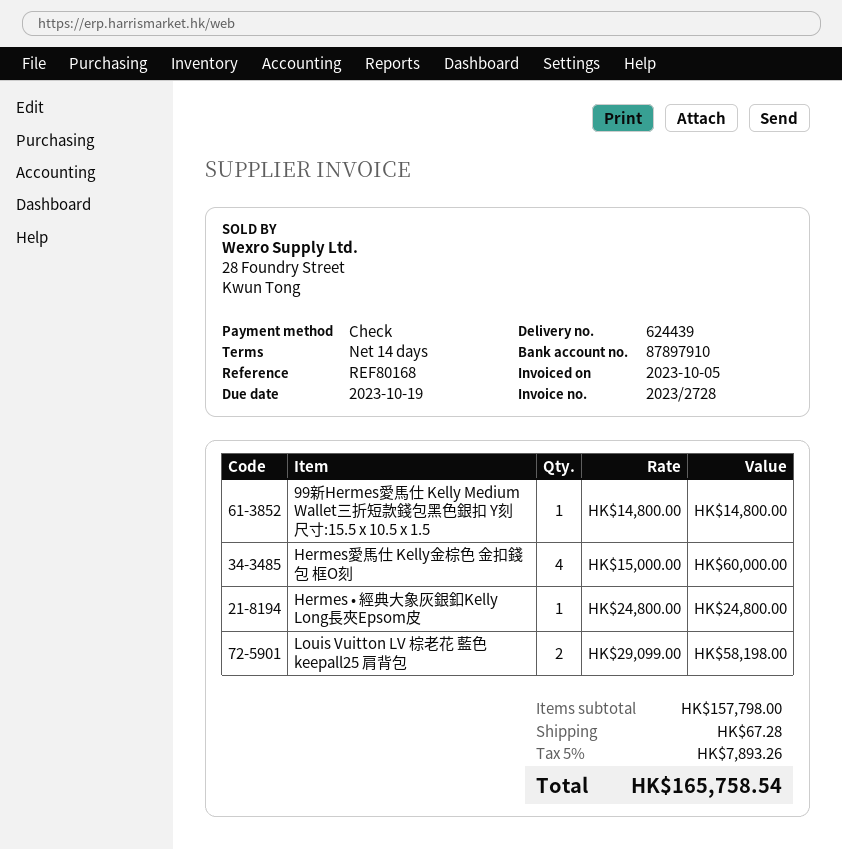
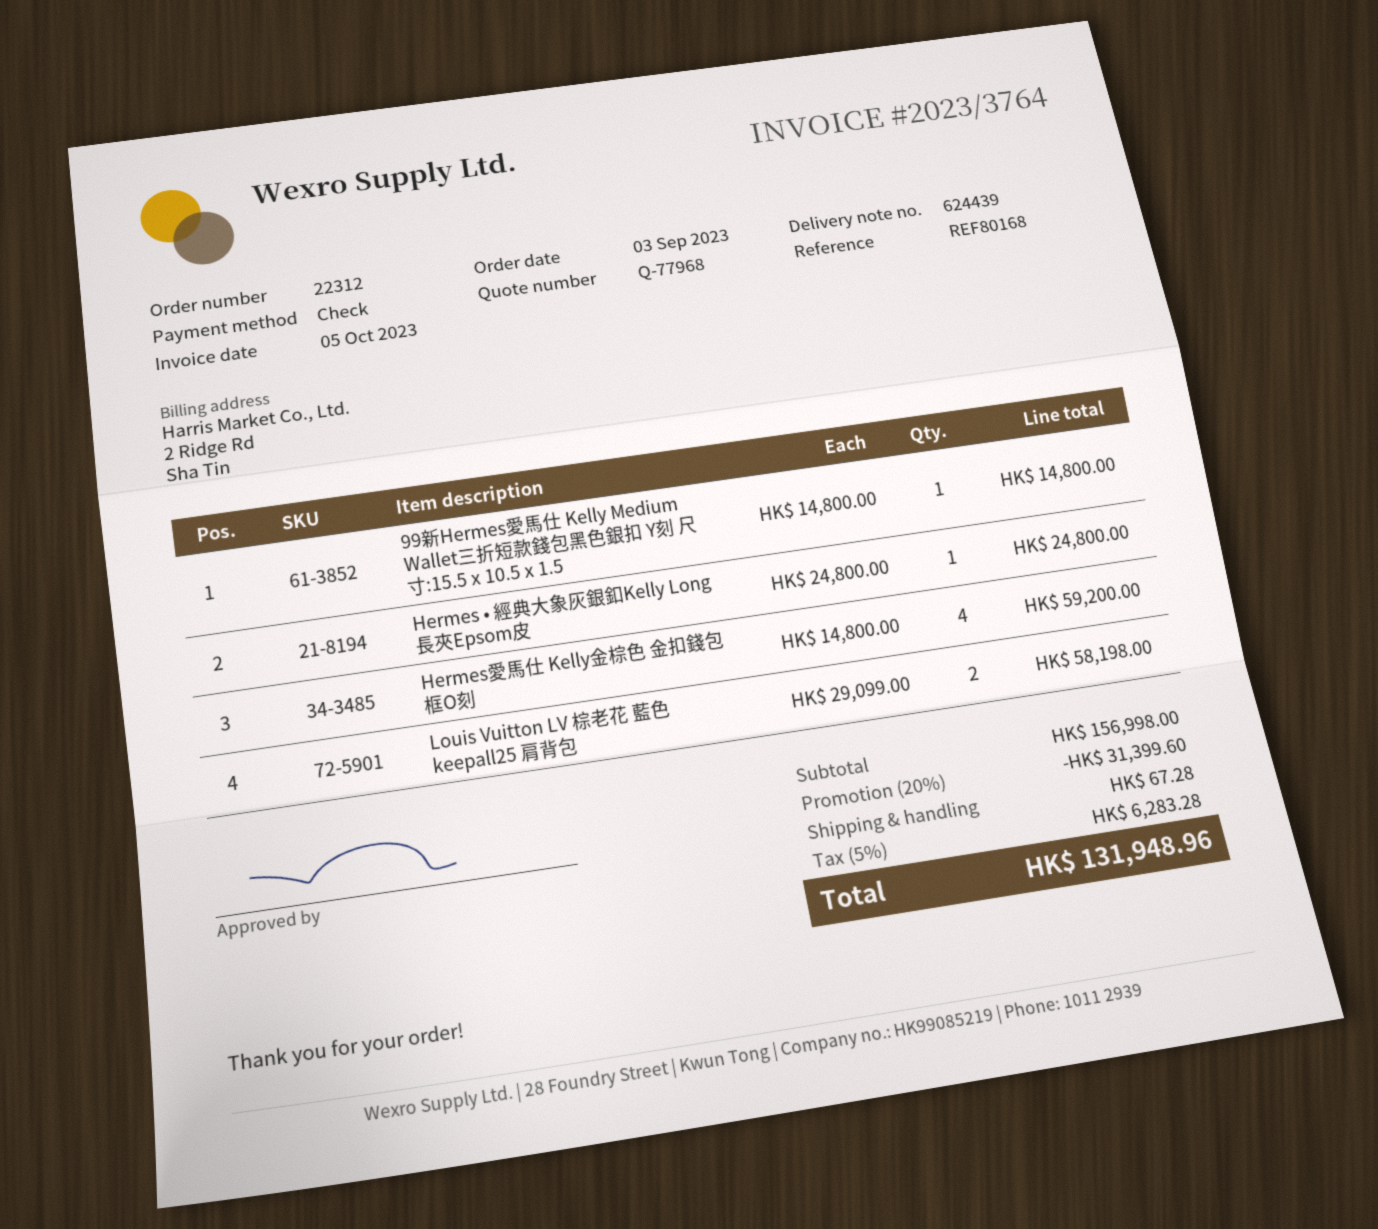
invoice number: 2023/2728 -> 2023/3764
Hermes愛馬仕 Kelly金棕色 金扣錢包 框O刻: 4 x 15000.00 = 60000.00 -> 4 x 14800.00 = 59200.00
subtotal: 157798.00 -> 156998.00
discount: none -> 20% = 31399.60
tax: 5% = 7893.26 -> 5% = 6283.28
total: 165758.54 -> 131948.96

